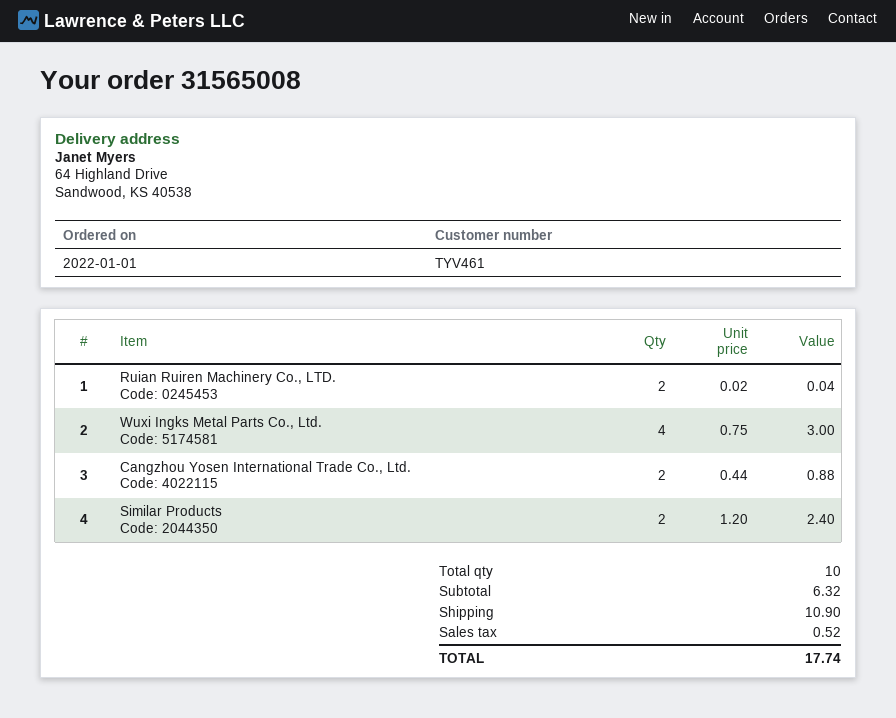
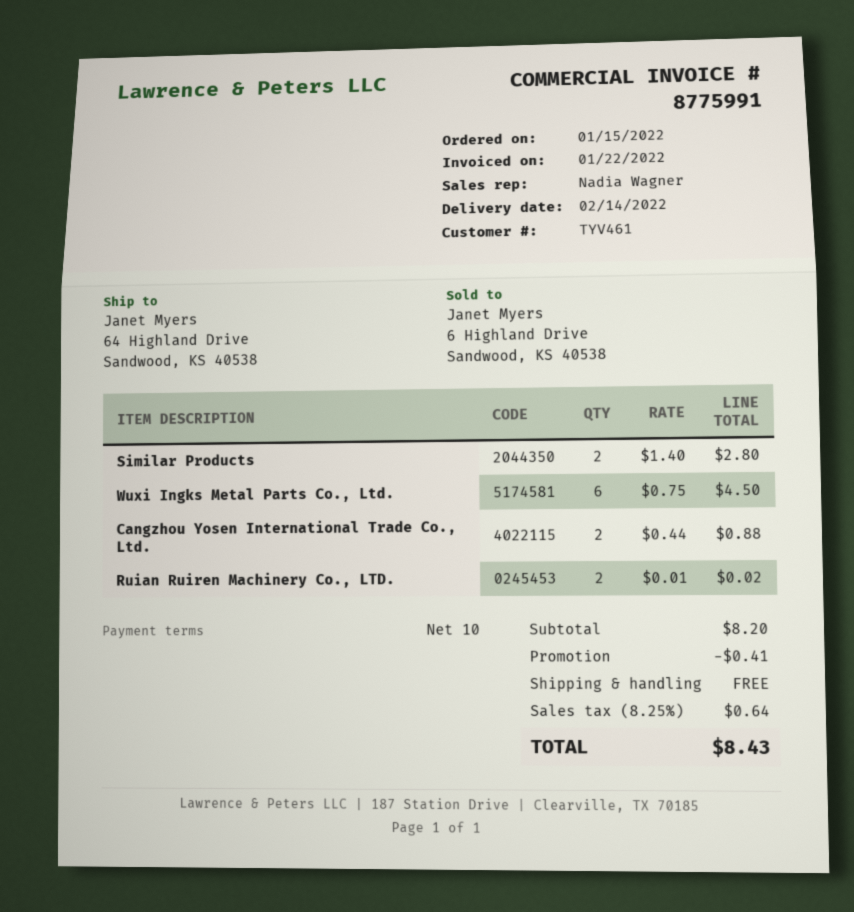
order date: 2022-01-01 -> 2022-01-15
Ruian Ruiren Machinery Co., LTD.: 2 x 0.02 = 0.04 -> 2 x 0.01 = 0.02
Wuxi Ingks Metal Parts Co., Ltd.: 4 x 0.75 = 3.00 -> 6 x 0.75 = 4.50
Similar Products: 2 x 1.20 = 2.40 -> 2 x 1.40 = 2.80
subtotal: 6.32 -> 8.20
discount: none -> 0.41
shipping: 10.90 -> 0.00
tax: 0.52 -> 0.64
total: 17.74 -> 8.43

